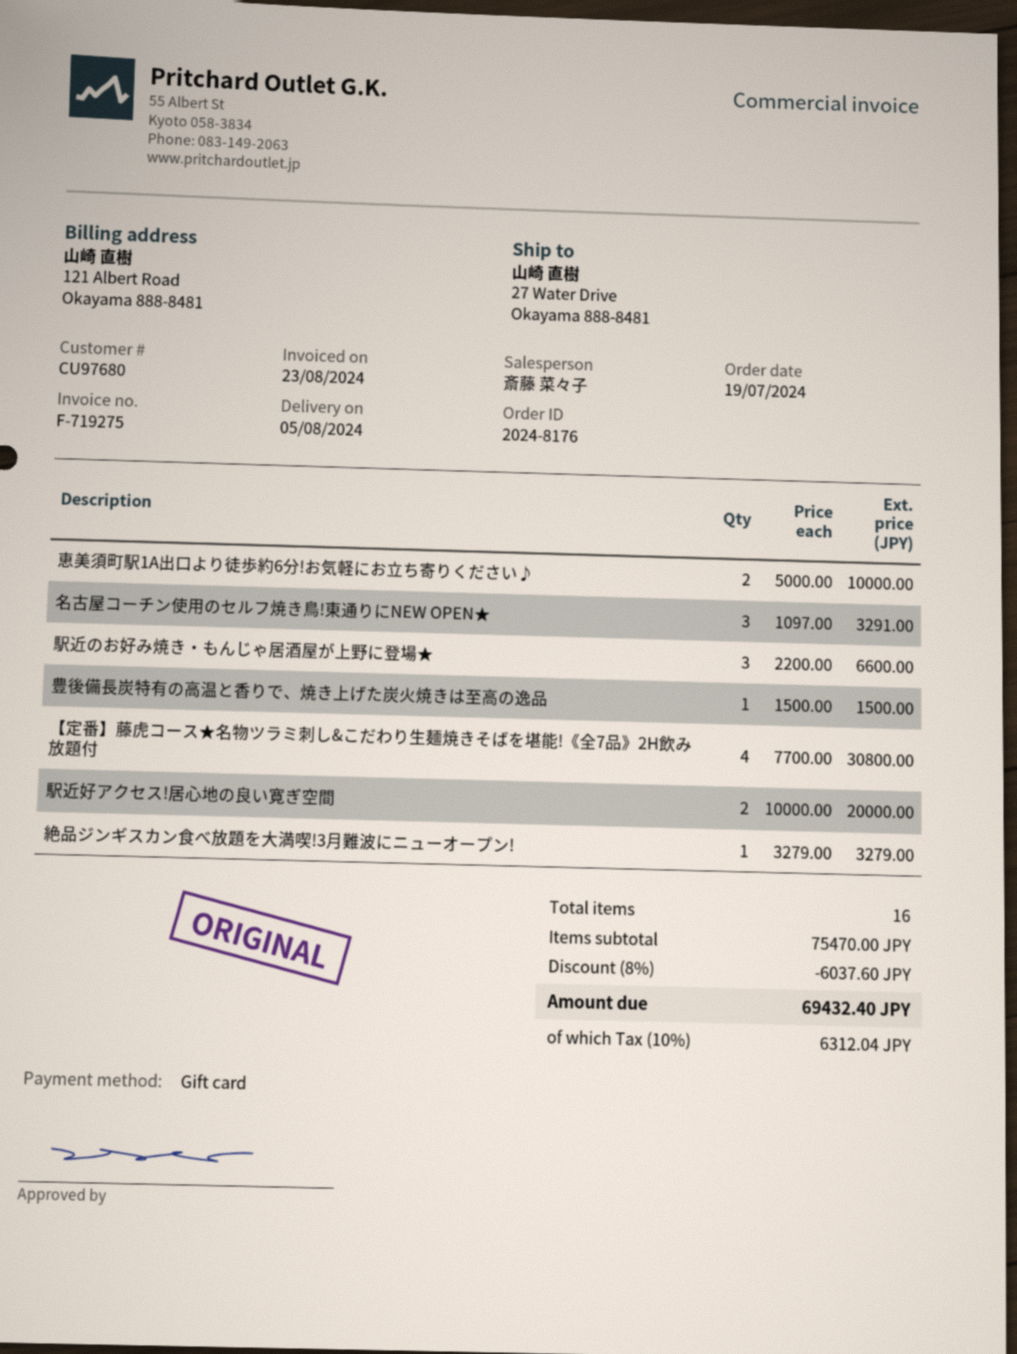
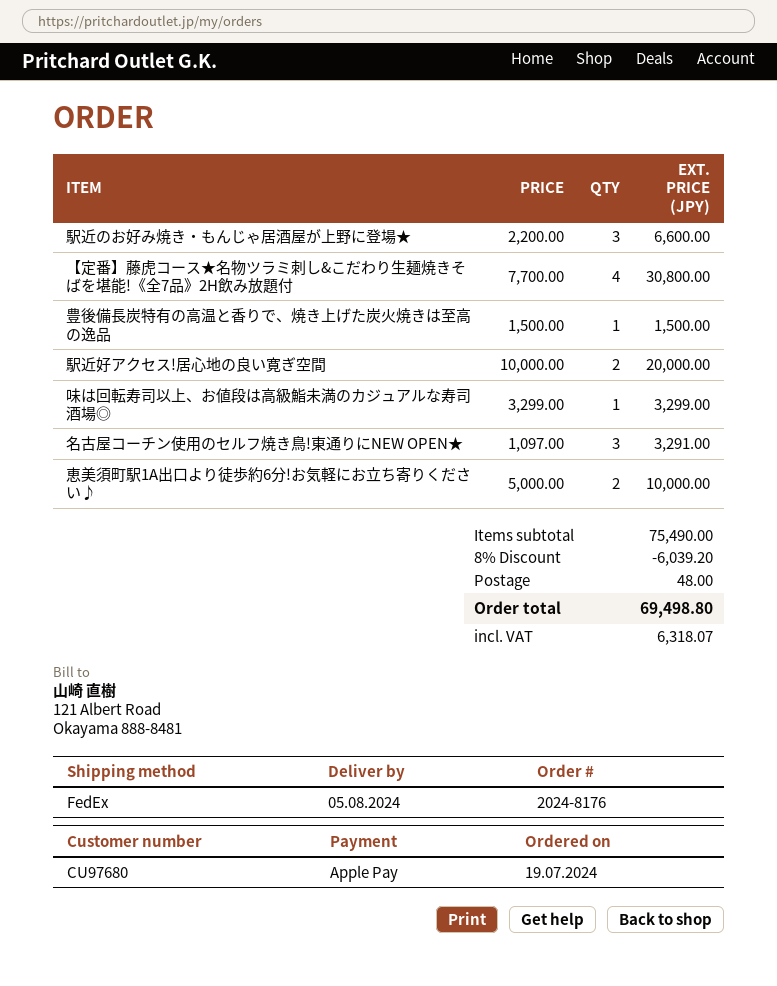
payment method: gift card -> Apple Pay
絶品ジンギスカン食べ放題を大満喫!3月難波にニューオープン!: 1 x 3279.00 = 3279.00 -> none
味は回転寿司以上、お値段は高級鮨未満のカジュアルな寿司酒場◎: none -> 1 x 3299.00 = 3299.00
subtotal: 75470.00 -> 75490.00
discount: 8% = 6037.60 -> 8% = 6039.20
shipping: none -> 48.00
tax: 6312.04 -> 6318.07
total: 69432.40 -> 69498.80

